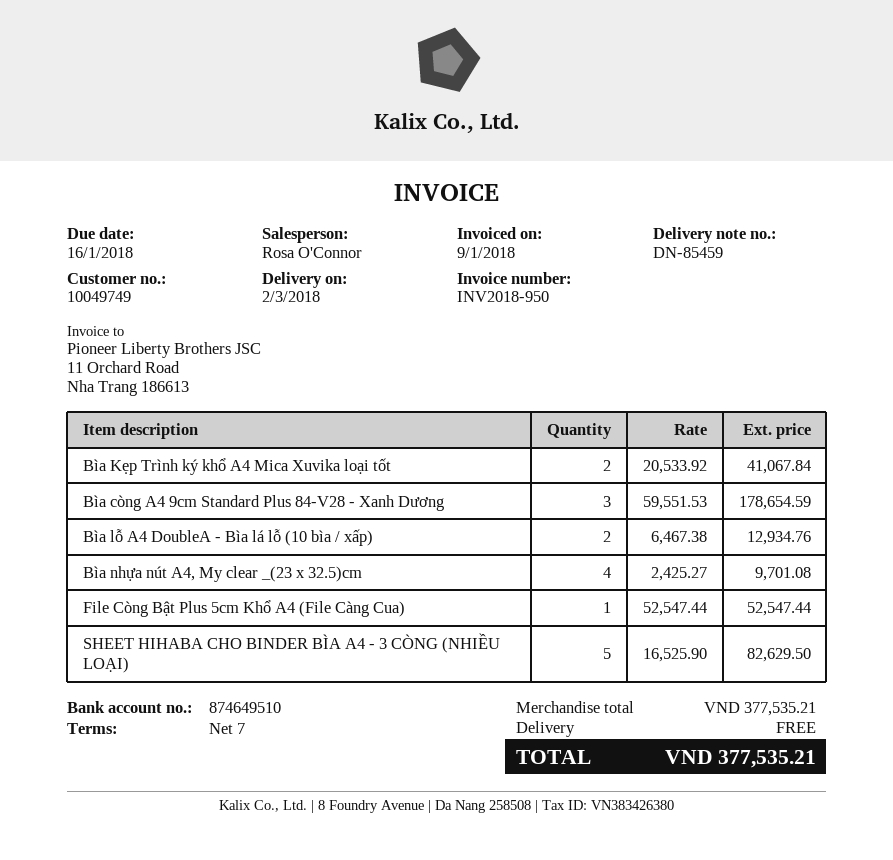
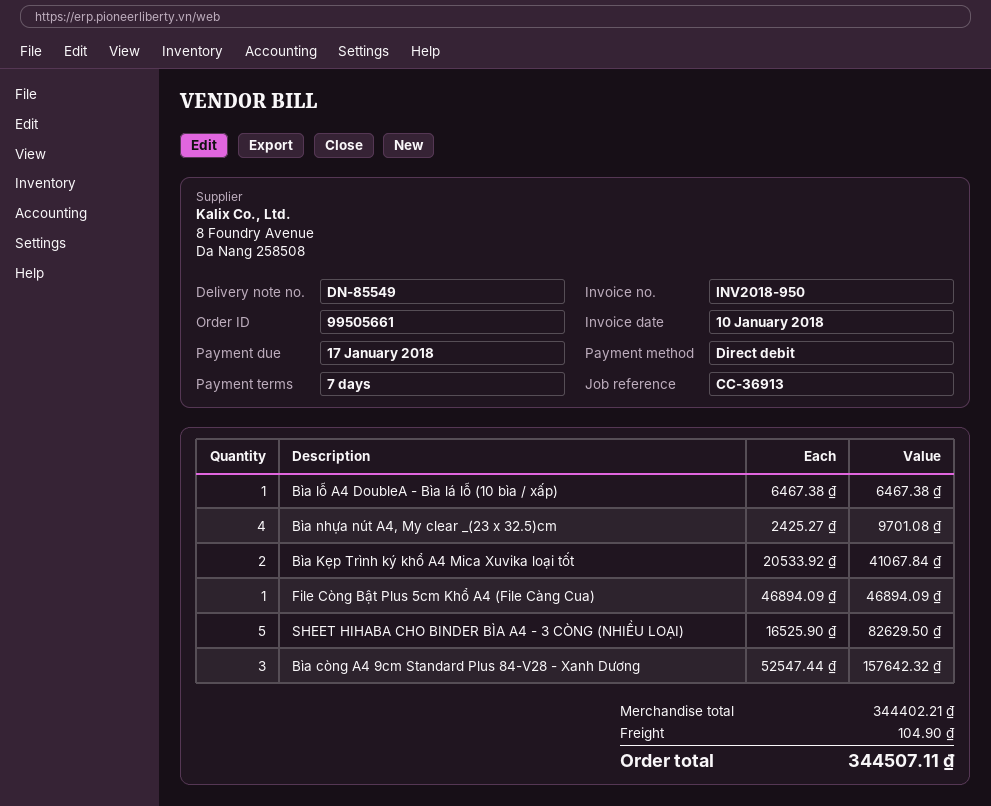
delivery note number: DN-85459 -> DN-85549
invoice date: 2018-01-09 -> 2018-01-10
due date: 2018-01-16 -> 2018-01-17
Bìa còng A4 9cm Standard Plus 84-V28 - Xanh Dương: 3 x 59551.53 = 178654.59 -> 3 x 52547.44 = 157642.32
Bìa lỗ A4 DoubleA - Bìa lá lỗ (10 bìa / xấp): 2 x 6467.38 = 12934.76 -> 1 x 6467.38 = 6467.38
File Còng Bật Plus 5cm Khổ A4 (File Càng Cua): 1 x 52547.44 = 52547.44 -> 1 x 46894.09 = 46894.09
subtotal: 377535.21 -> 344402.21
shipping: 0.00 -> 104.90
total: 377535.21 -> 344507.11

